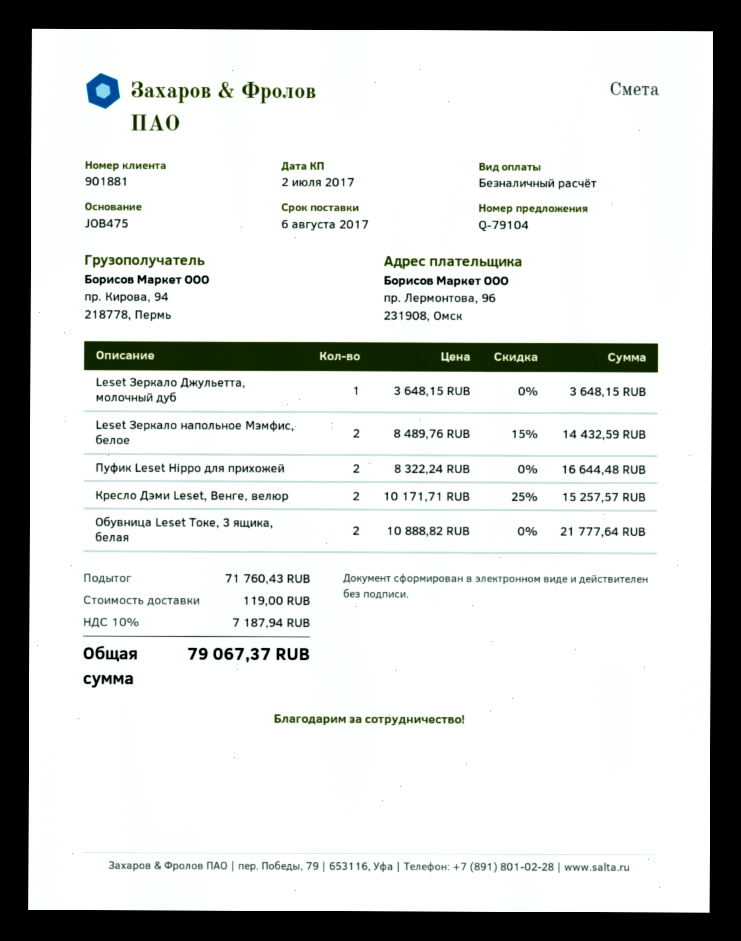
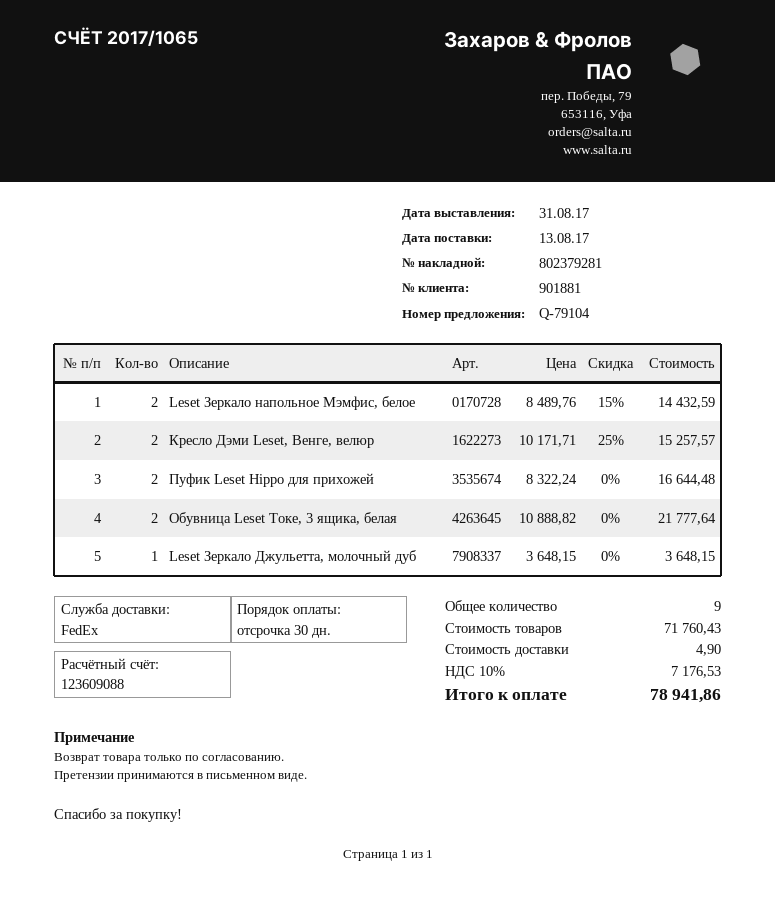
delivery date: 2017-08-06 -> 2017-08-13
shipping: 119.00 -> 4.90
tax: 10% = 7187.94 -> 10% = 7176.53
total: 79067.37 -> 78941.86

